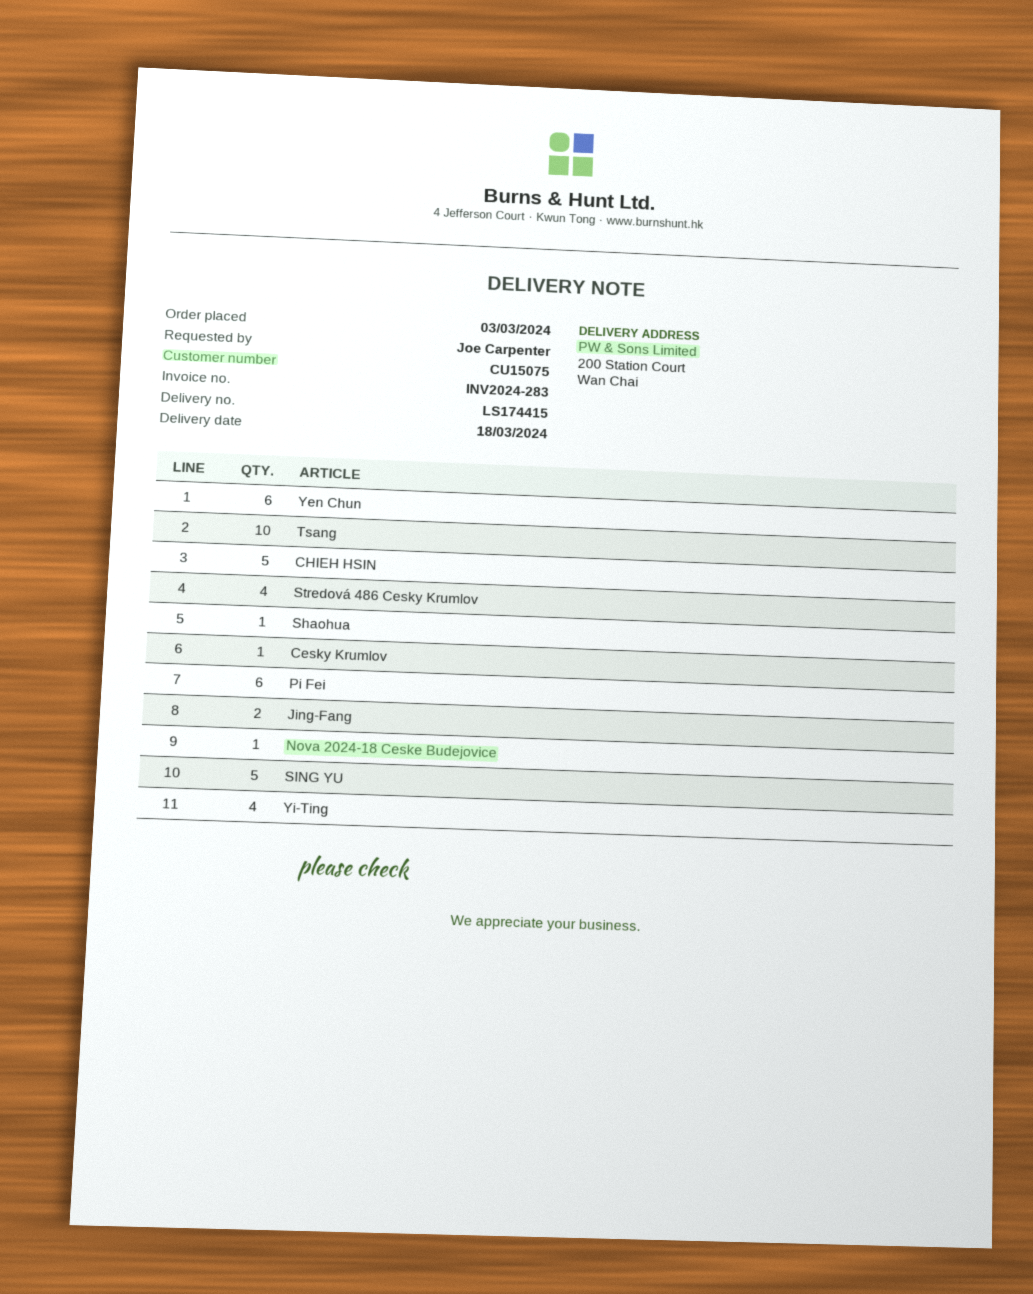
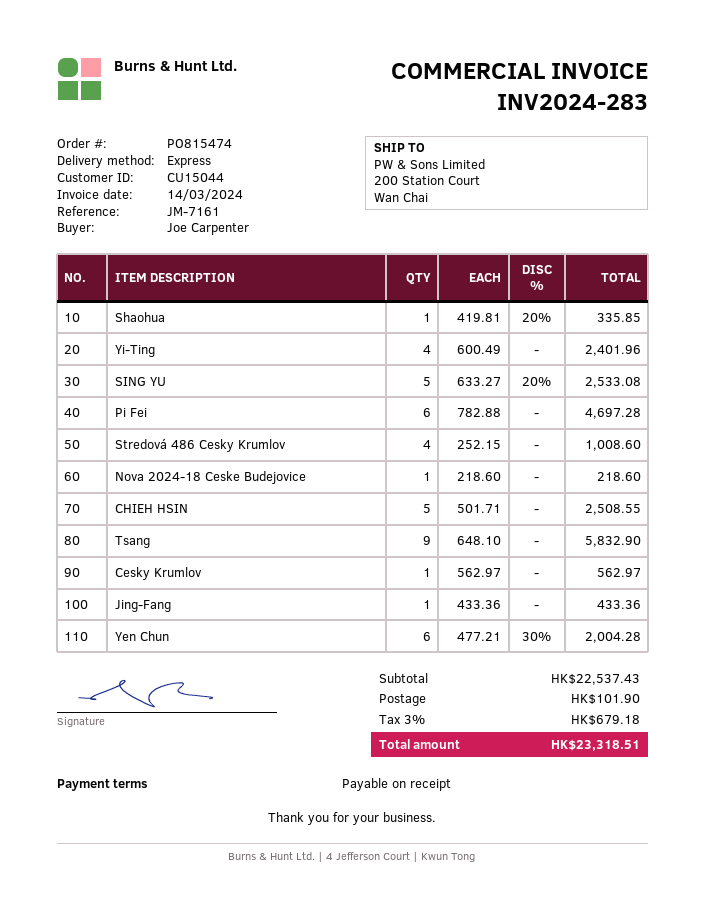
customer number: CU15075 -> CU15044
Tsang: 10 -> 9
Jing-Fang: 2 -> 1

